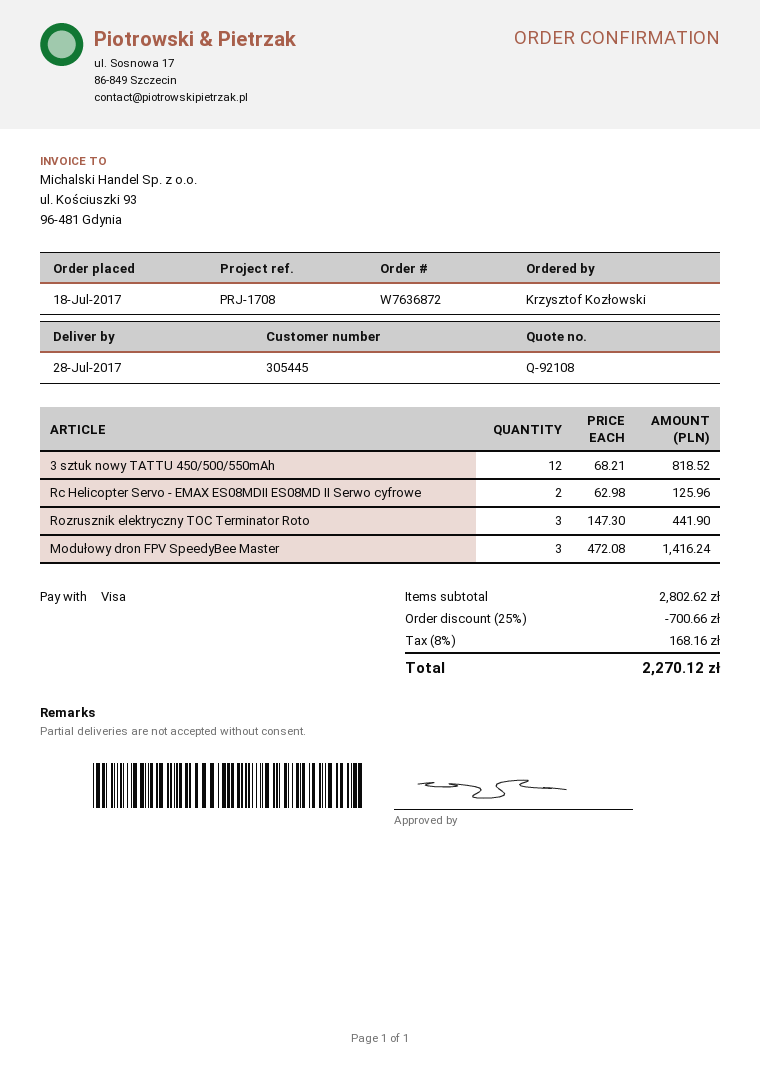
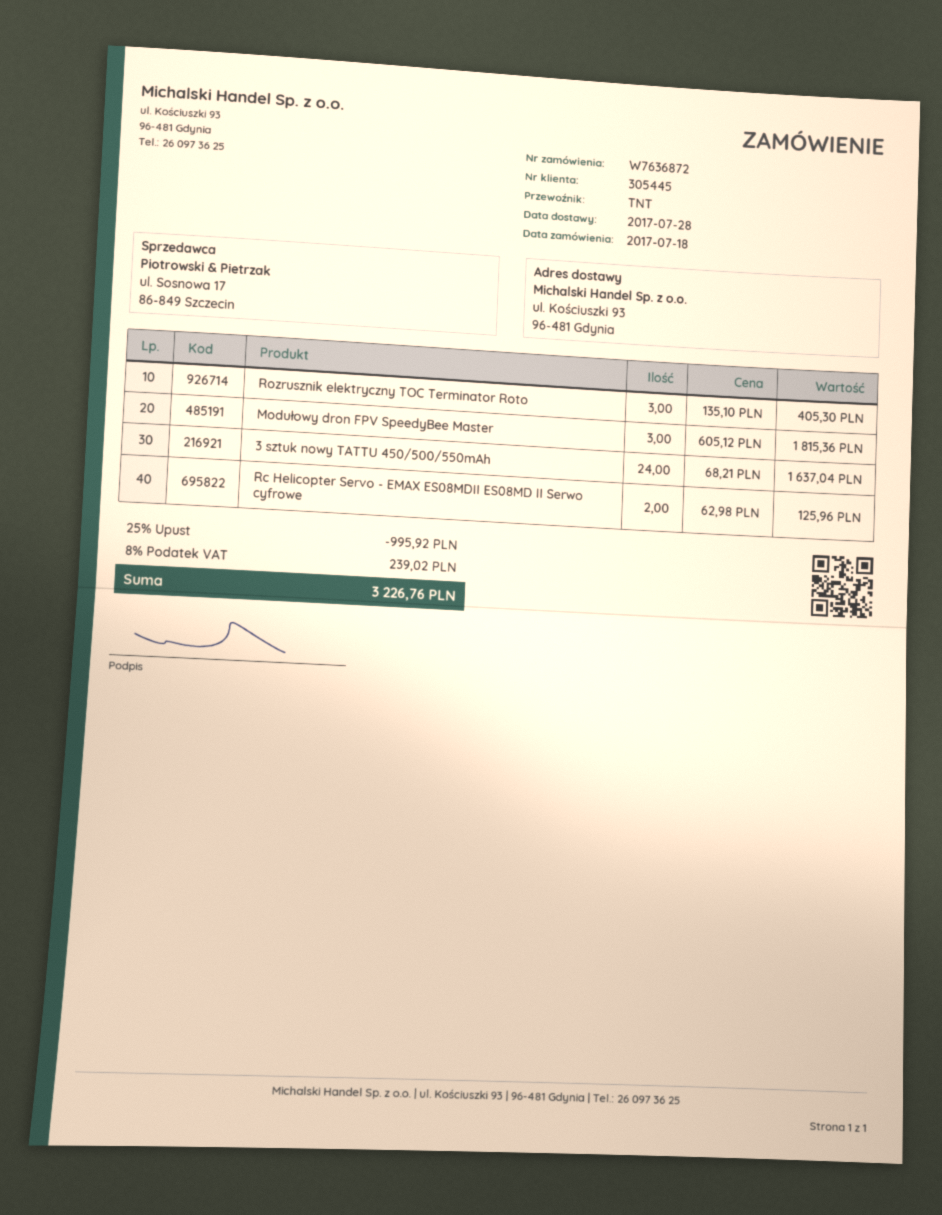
3 sztuk nowy TATTU 450/500/550mAh: 12 x 68.21 = 818.52 -> 24 x 68.21 = 1637.04
Rozrusznik elektryczny TOC Terminator Roto: 3 x 147.30 = 441.90 -> 3 x 135.10 = 405.30
Modułowy dron FPV SpeedyBee Master: 3 x 472.08 = 1416.24 -> 3 x 605.12 = 1815.36
discount: 25% = 700.66 -> 25% = 995.92
tax: 8% = 168.16 -> 8% = 239.02
total: 2270.12 -> 3226.76

